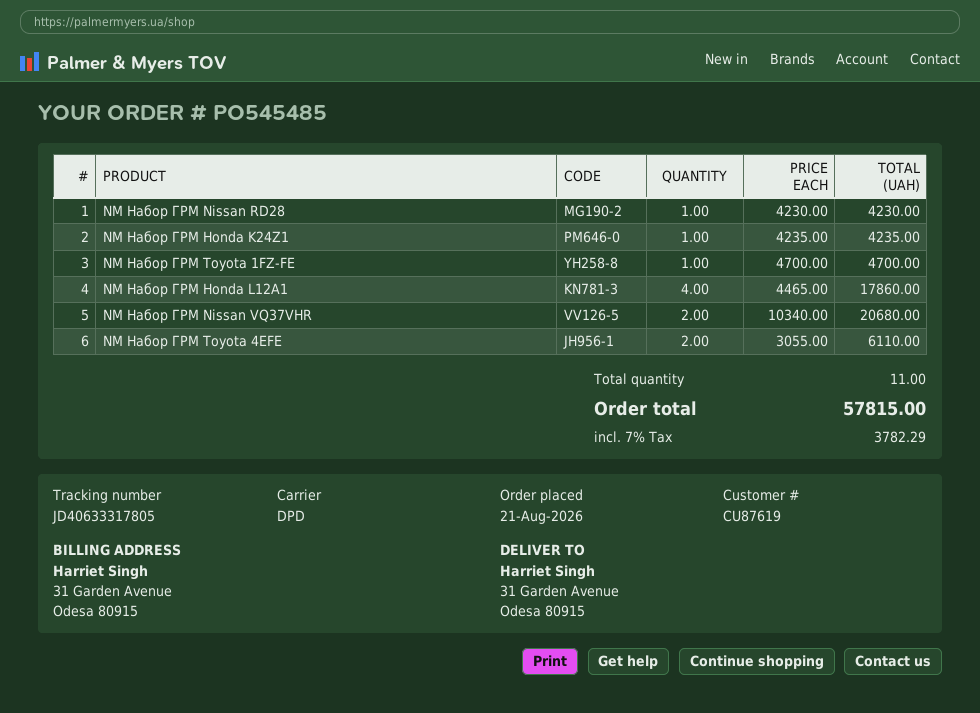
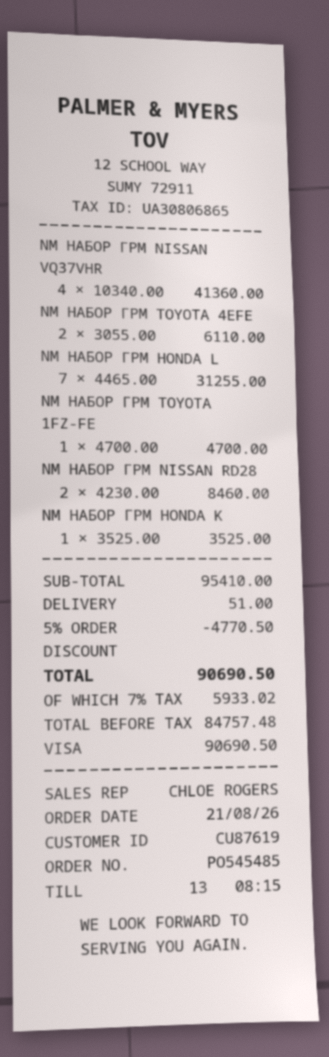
NM Набор ГРМ Nissan RD28: 1 x 4230.00 = 4230.00 -> 2 x 4230.00 = 8460.00
NM Набор ГРМ Honda K24Z1: 1 x 4235.00 = 4235.00 -> 1 x 3525.00 = 3525.00
NM Набор ГРМ Honda L12A1: 4 x 4465.00 = 17860.00 -> 7 x 4465.00 = 31255.00
NM Набор ГРМ Nissan VQ37VHR: 2 x 10340.00 = 20680.00 -> 4 x 10340.00 = 41360.00
discount: none -> 5% = 4770.50
shipping: none -> 51.00
tax: 7% = 3782.29 -> 7% = 5933.02
total: 57815.00 -> 90690.50

